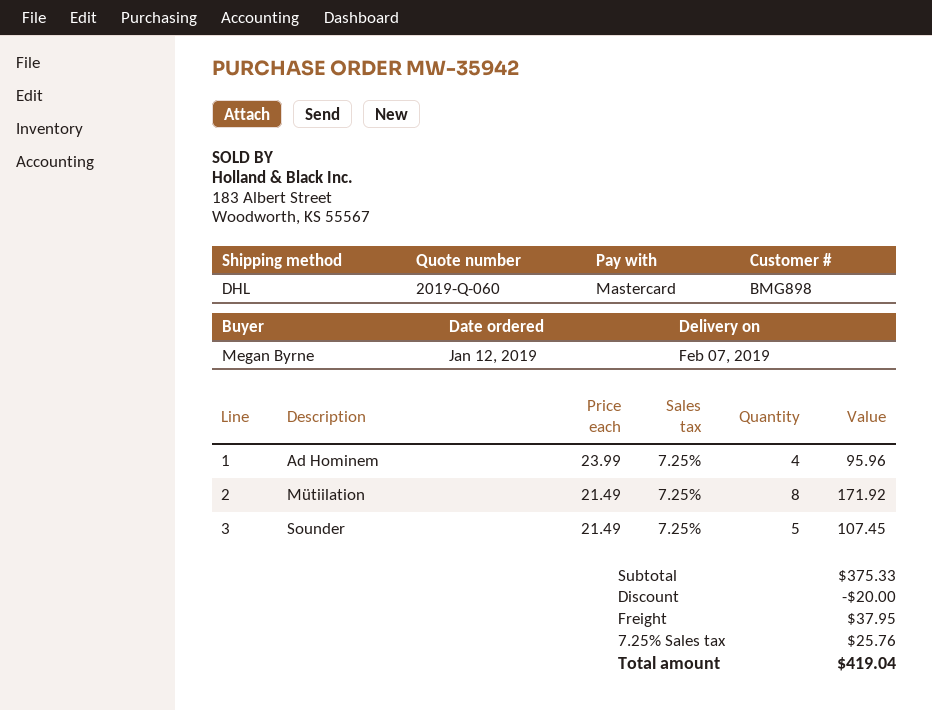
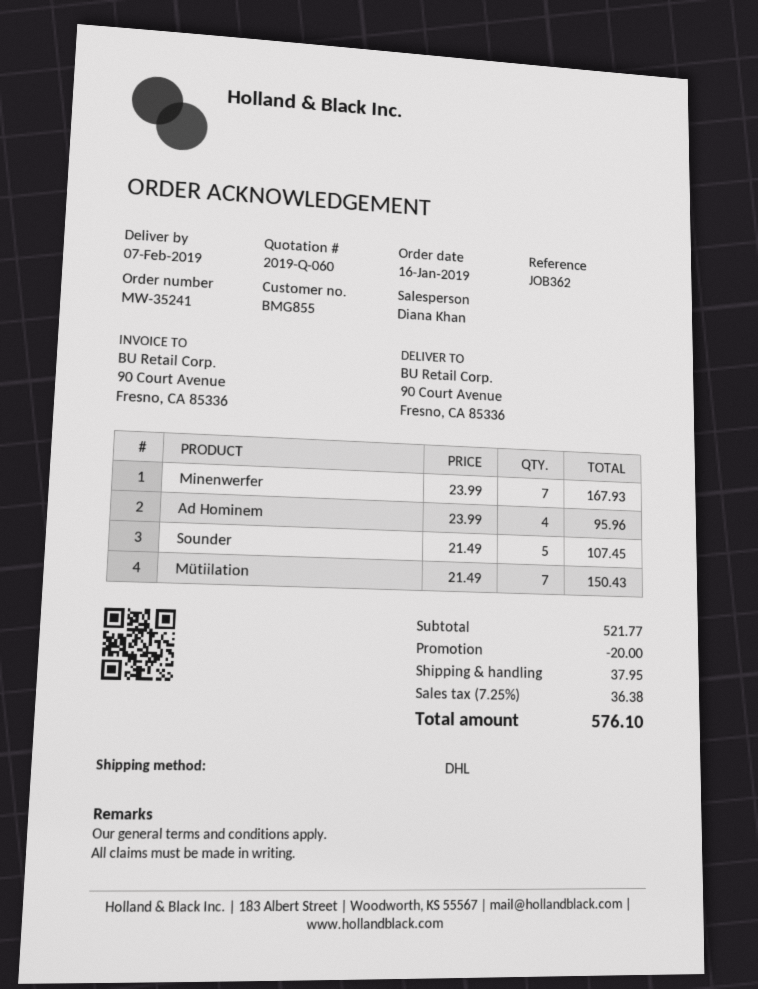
order number: MW-35942 -> MW-35241
order date: 2019-01-12 -> 2019-01-16
customer number: BMG898 -> BMG855
Mütiilation: 8 x 21.49 = 171.92 -> 7 x 21.49 = 150.43
Minenwerfer: none -> 7 x 23.99 = 167.93
subtotal: 375.33 -> 521.77
tax: 7.25% = 25.76 -> 7.25% = 36.38
total: 419.04 -> 576.10

